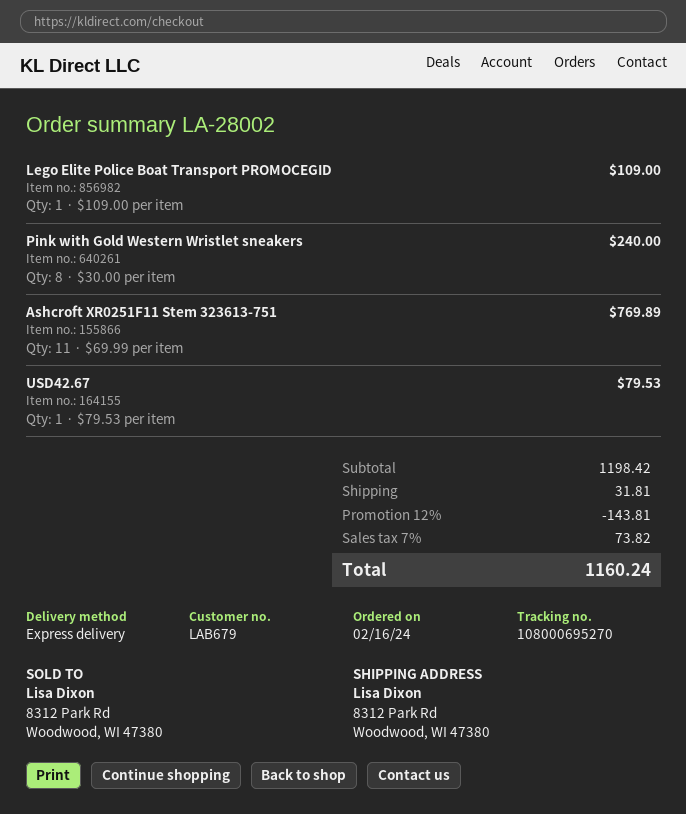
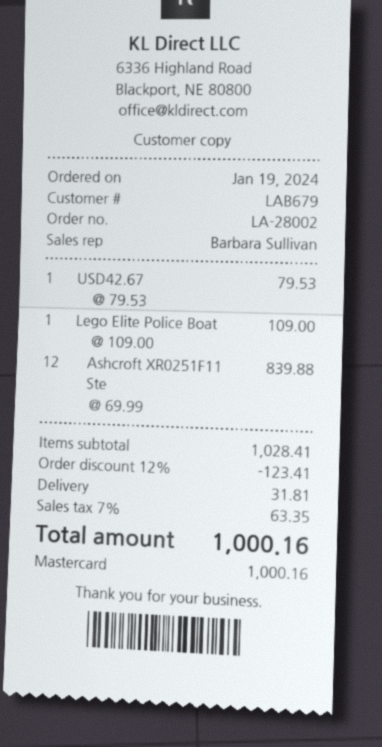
order date: 2024-02-16 -> 2024-01-19
Pink with Gold Western Wristlet sneakers: 8 x 30.00 = 240.00 -> none
Ashcroft XR0251F11 Stem 323613-751: 11 x 69.99 = 769.89 -> 12 x 69.99 = 839.88
subtotal: 1198.42 -> 1028.41
discount: 12% = 143.81 -> 12% = 123.41
tax: 7% = 73.82 -> 7% = 63.35
total: 1160.24 -> 1000.16

